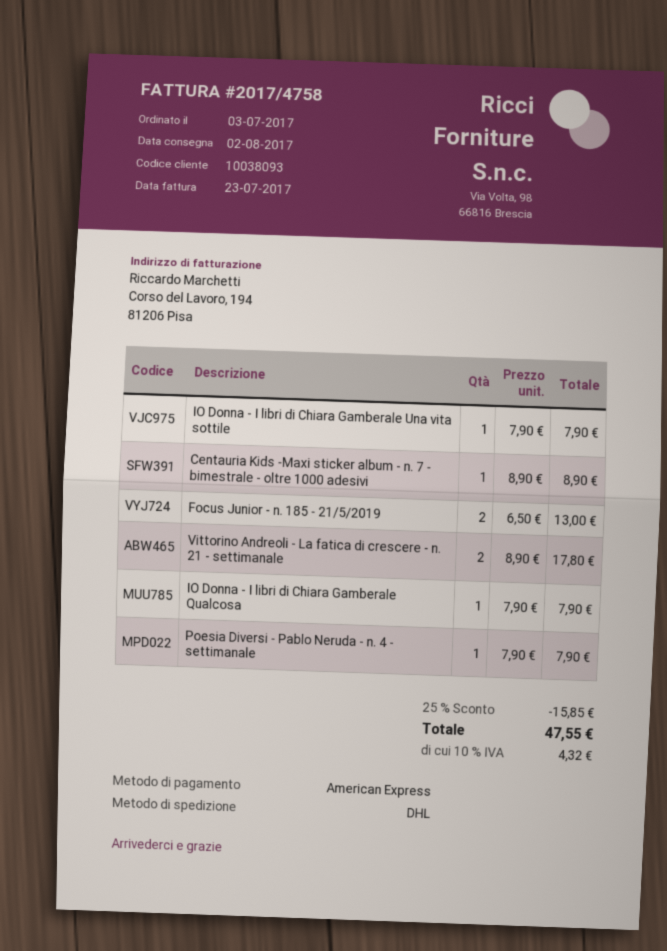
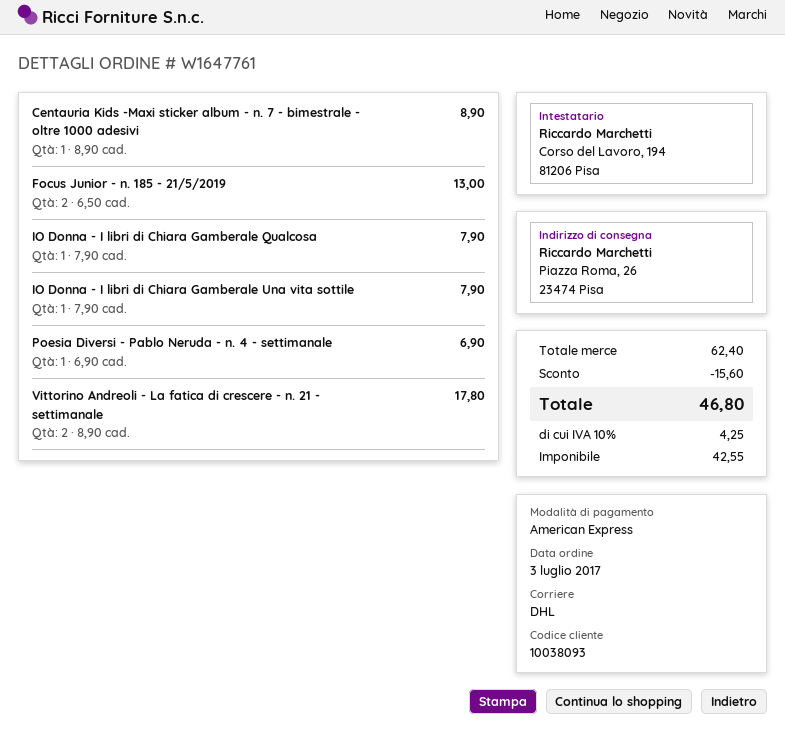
Poesia Diversi - Pablo Neruda - n. 4 - settimanale: 1 x 7.90 = 7.90 -> 1 x 6.90 = 6.90
discount: 15.85 -> 15.60
tax: 10% = 4.32 -> 10% = 4.25
total: 47.55 -> 46.80

